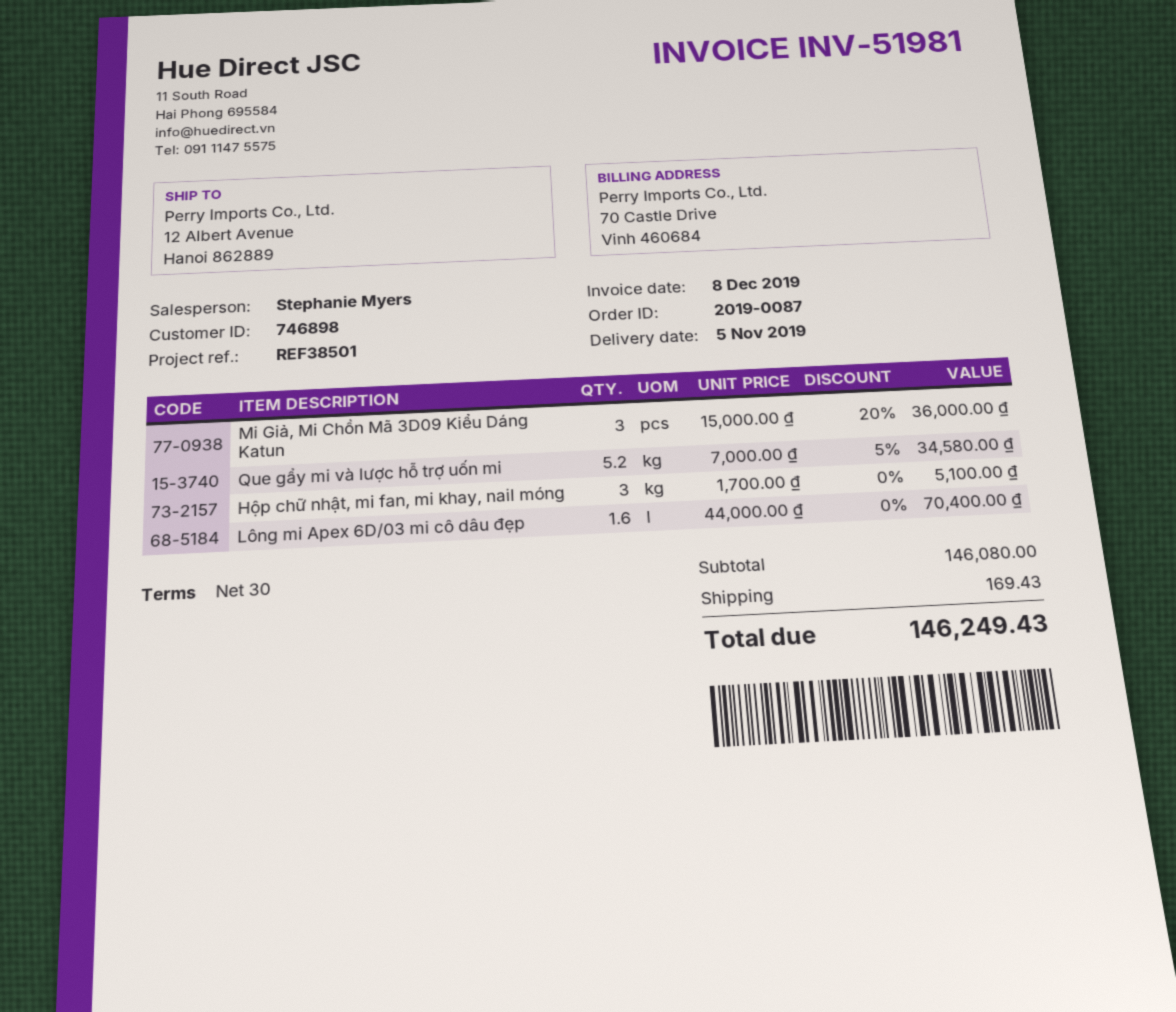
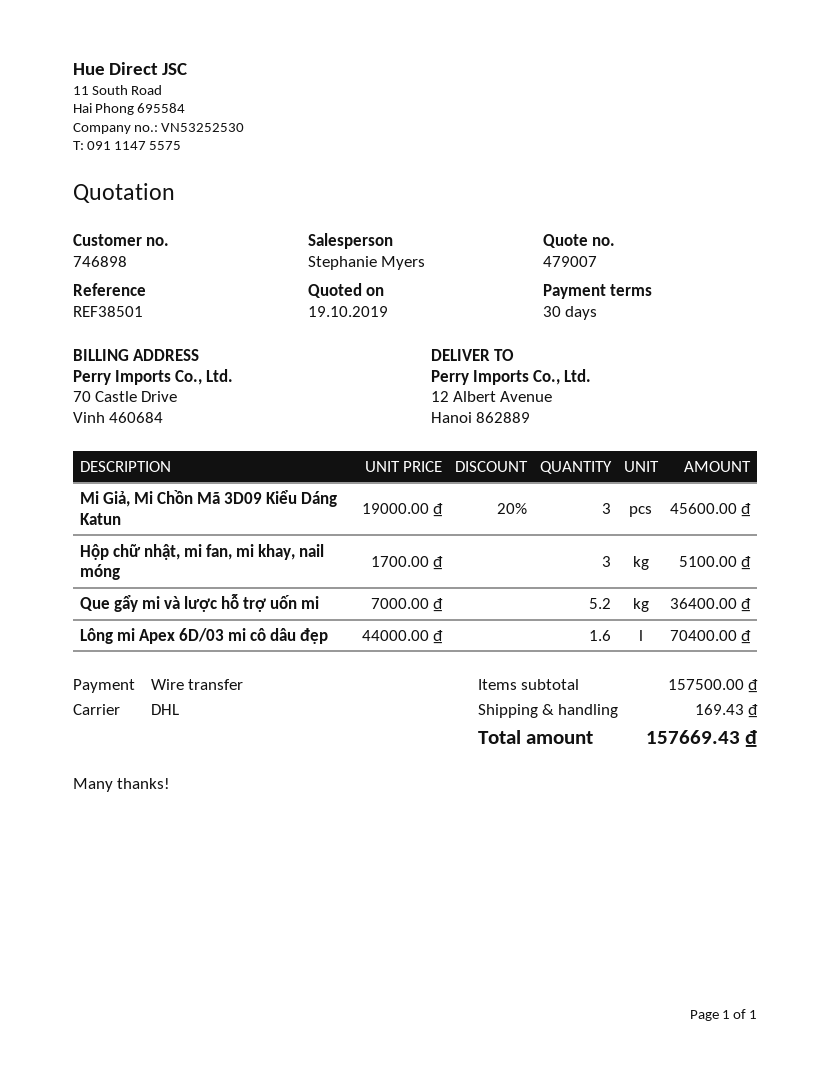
Mi Giả, Mi Chồn Mã 3D09 Kiểu Dáng Katun: 3 x 15000.00 - 20% = 36000.00 -> 3 x 19000.00 - 20% = 45600.00
Que gẩy mi và lược hỗ trợ uốn mi: 5.2 x 7000.00 - 5% = 34580.00 -> 5.2 x 7000.00 = 36400.00
subtotal: 146080.00 -> 157500.00
total: 146249.43 -> 157669.43

